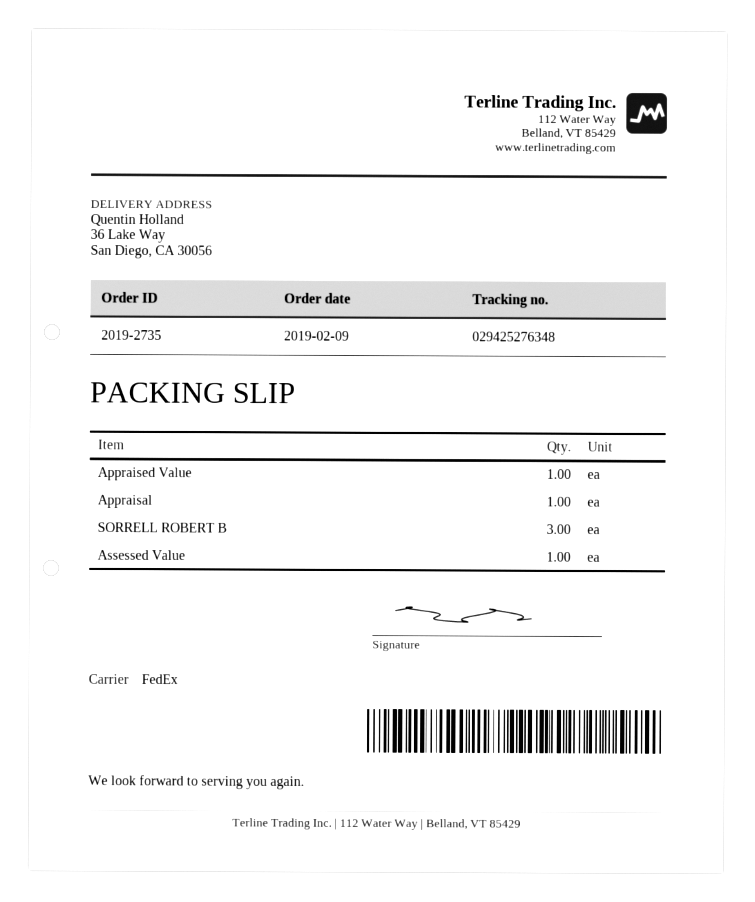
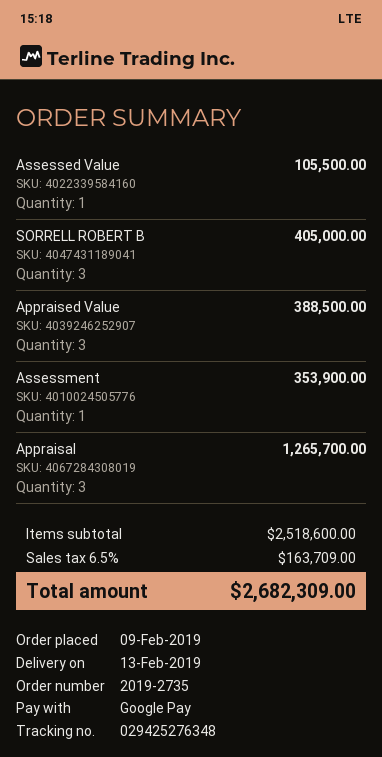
Appraised Value: 1 -> 3
Appraisal: 1 -> 3
Assessment: none -> 1

